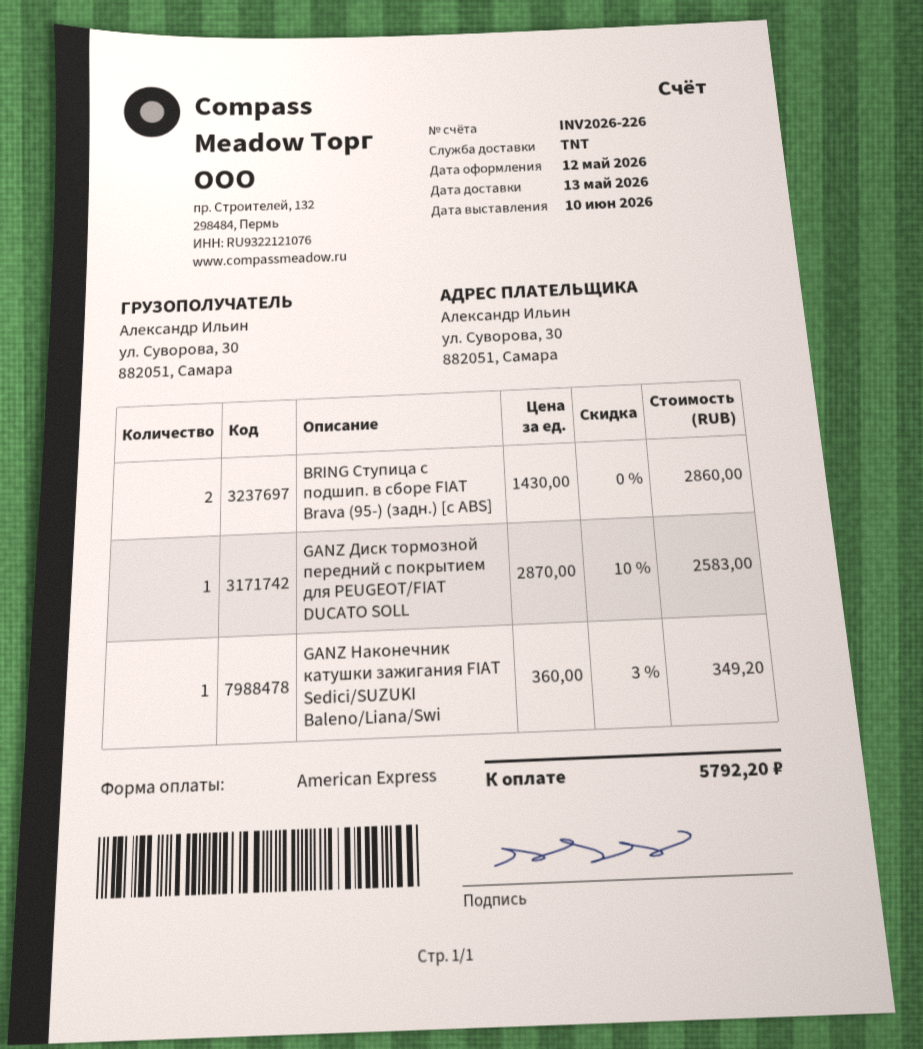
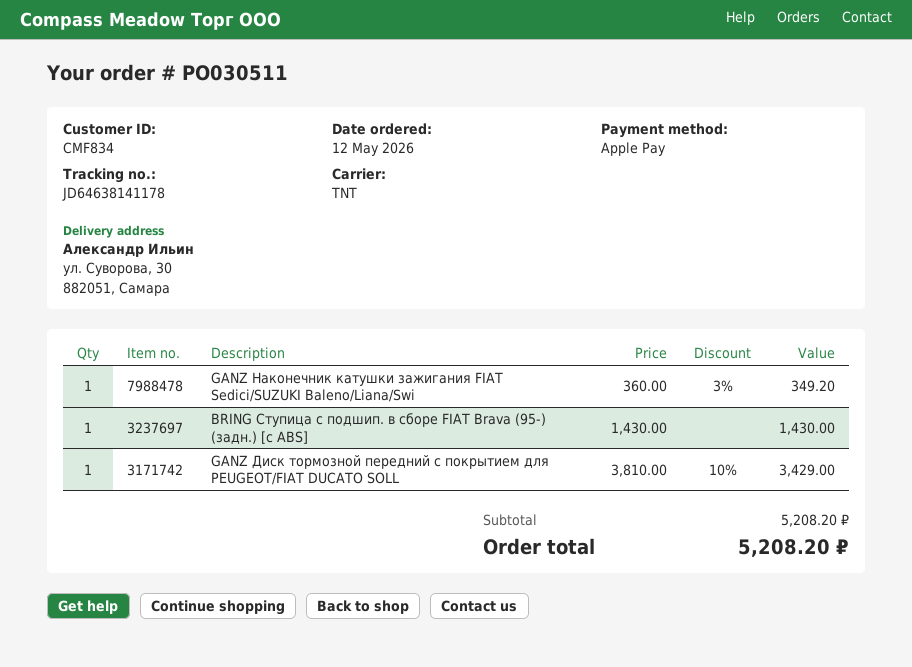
payment method: American Express -> Apple Pay
BRING Ступица с подшип. в сборе FIAT Brava (95-) (задн.) [с ABS]: 2 x 1430.00 = 2860.00 -> 1 x 1430.00 = 1430.00
GANZ Диск тормозной передний с покрытием для PEUGEOT/FIAT DUCATO SOLL: 1 x 2870.00 - 10% = 2583.00 -> 1 x 3810.00 - 10% = 3429.00
total: 5792.20 -> 5208.20

